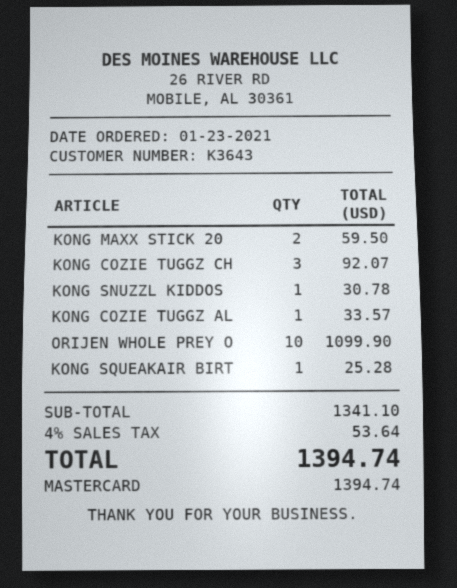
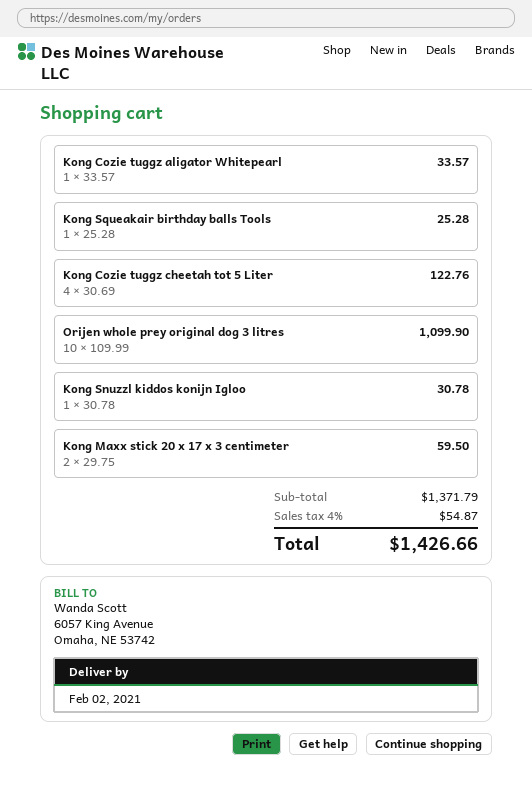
KONG COZIE TUGGZ CH: 3 for 92.07 -> 4 for 122.76
subtotal: 1341.10 -> 1371.79
tax: 4% = 53.64 -> 4% = 54.87
total: 1394.74 -> 1426.66

